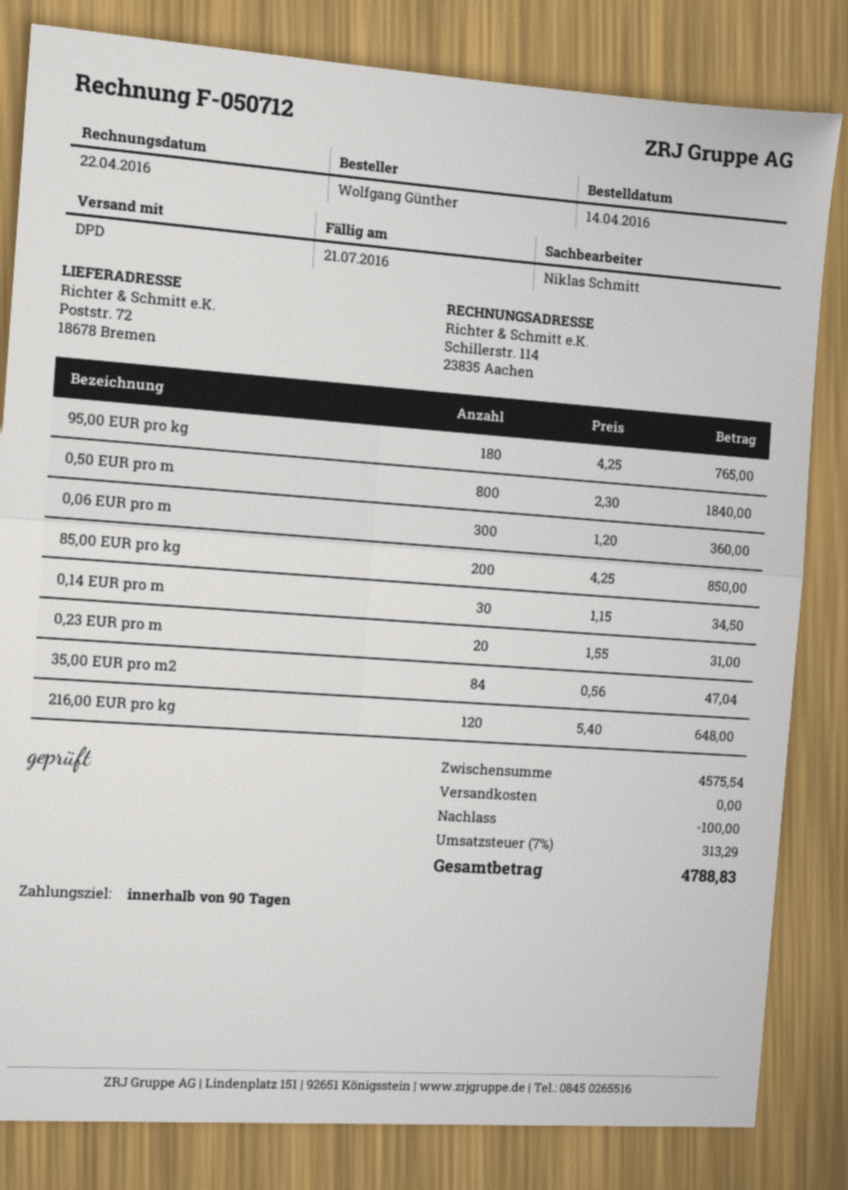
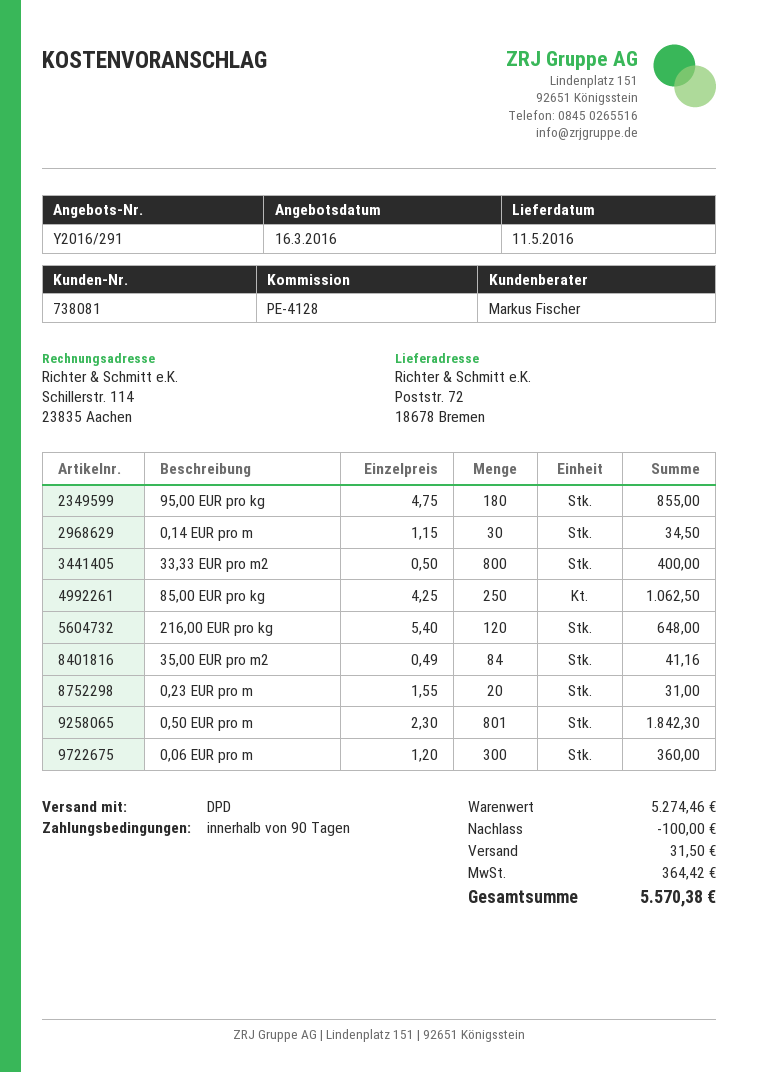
sales rep: Niklas Schmitt -> Markus Fischer
95,00 EUR pro kg: 180 x 4.25 = 765.00 -> 180 x 4.75 = 855.00
0,50 EUR pro m: 800 x 2.30 = 1840.00 -> 801 x 2.30 = 1842.30
85,00 EUR pro kg: 200 x 4.25 = 850.00 -> 250 x 4.25 = 1062.50
35,00 EUR pro m2: 84 x 0.56 = 47.04 -> 84 x 0.49 = 41.16
33,33 EUR pro m2: none -> 800 x 0.50 = 400.00
subtotal: 4575.54 -> 5274.46
shipping: 0.00 -> 31.50
tax: 313.29 -> 364.42
total: 4788.83 -> 5570.38

